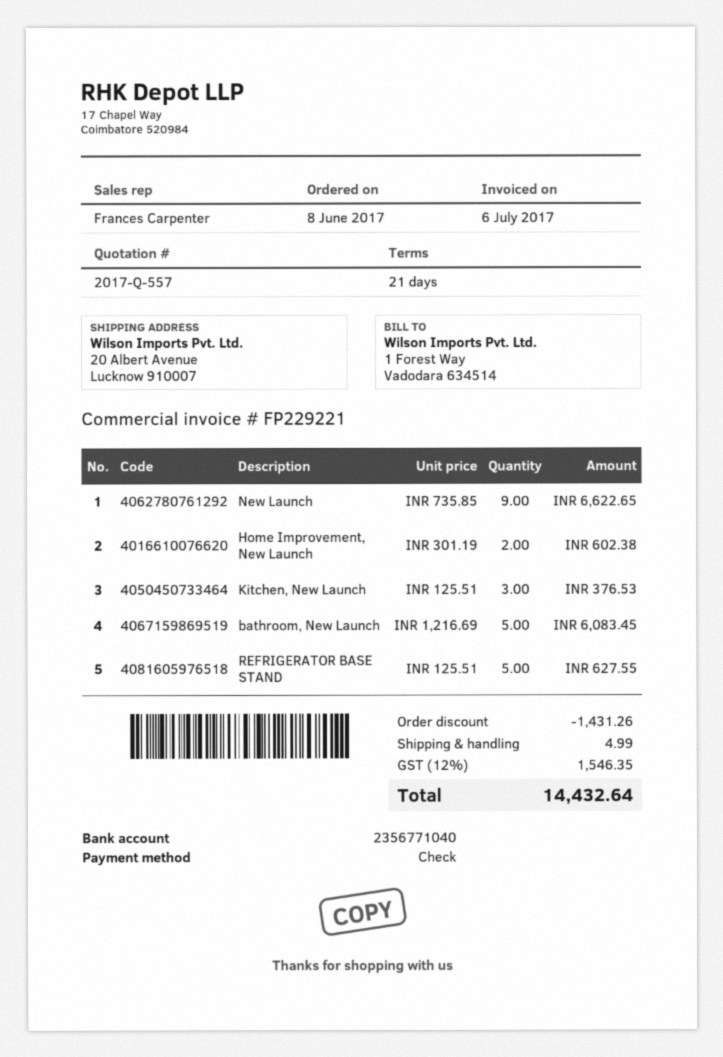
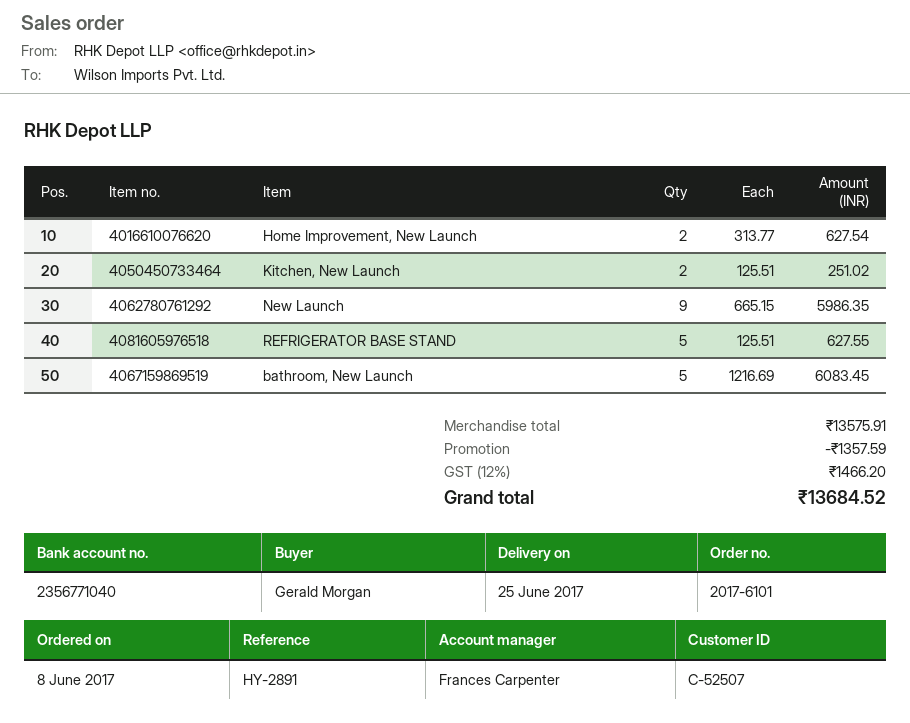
New Launch: 9 x 735.85 = 6622.65 -> 9 x 665.15 = 5986.35
Home Improvement, New Launch: 2 x 301.19 = 602.38 -> 2 x 313.77 = 627.54
Kitchen, New Launch: 3 x 125.51 = 376.53 -> 2 x 125.51 = 251.02
discount: 1431.26 -> 1357.59
shipping: 4.99 -> none
tax: 12% = 1546.35 -> 12% = 1466.20
total: 14432.64 -> 13684.52

